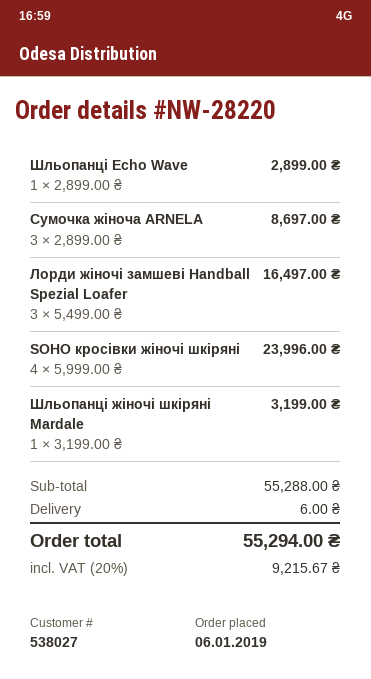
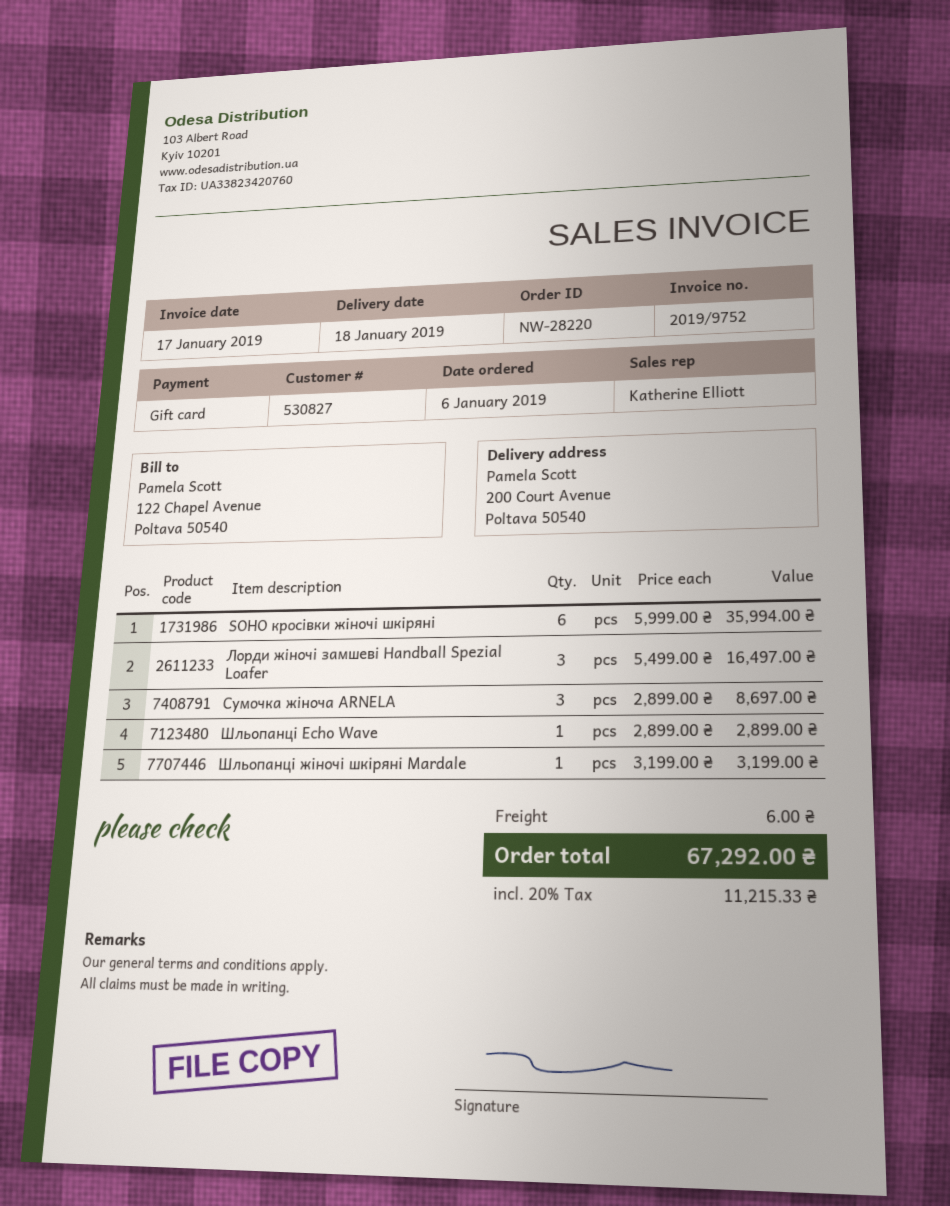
customer number: 538027 -> 530827
SOHO кросівки жіночі шкіряні: 4 x 5999.00 = 23996.00 -> 6 x 5999.00 = 35994.00
tax: 20% = 9215.67 -> 20% = 11215.33
total: 55294.00 -> 67292.00

